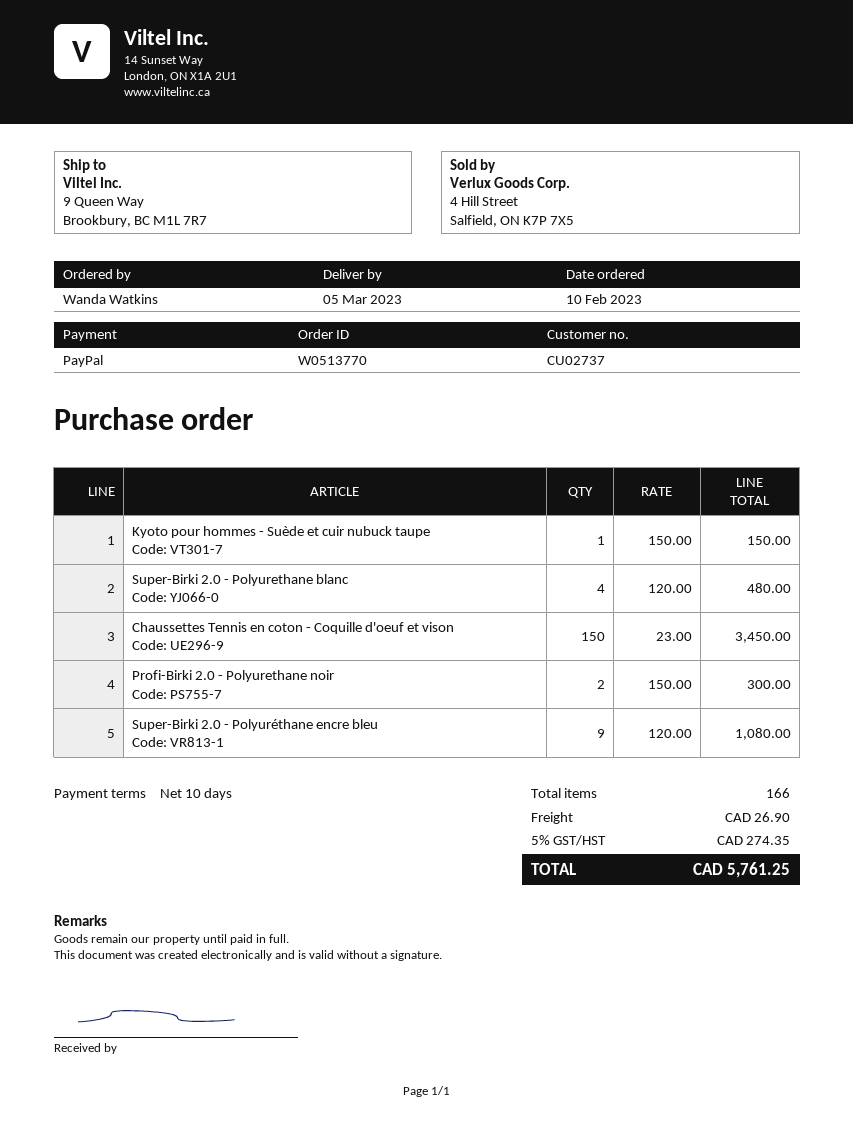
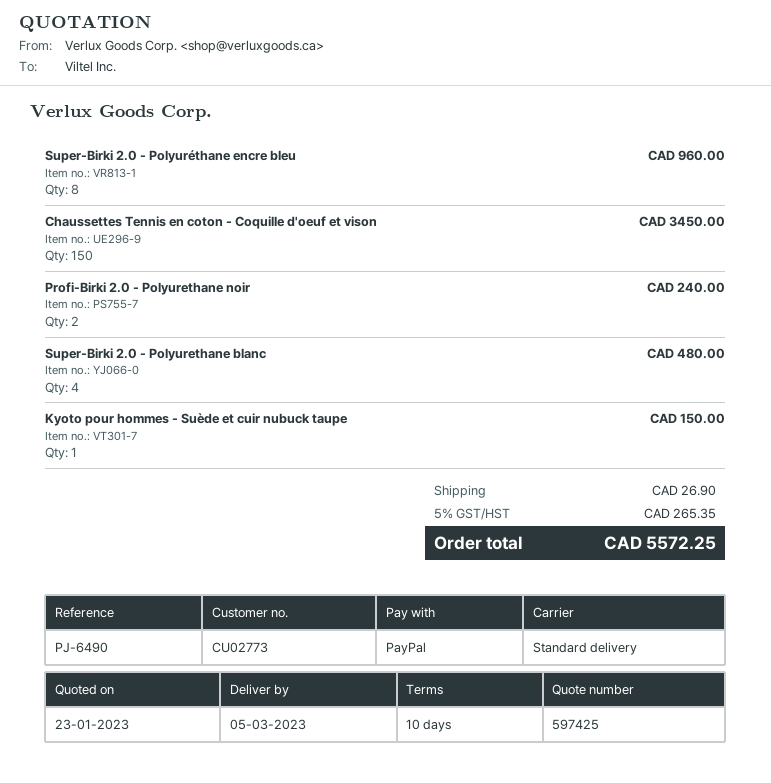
customer number: CU02737 -> CU02773
Profi-Birki 2.0 - Polyurethane noir: 2 for 300.00 -> 2 for 240.00
Super-Birki 2.0 - Polyuréthane encre bleu: 9 for 1080.00 -> 8 for 960.00
tax: 5% = 274.35 -> 5% = 265.35
total: 5761.25 -> 5572.25

